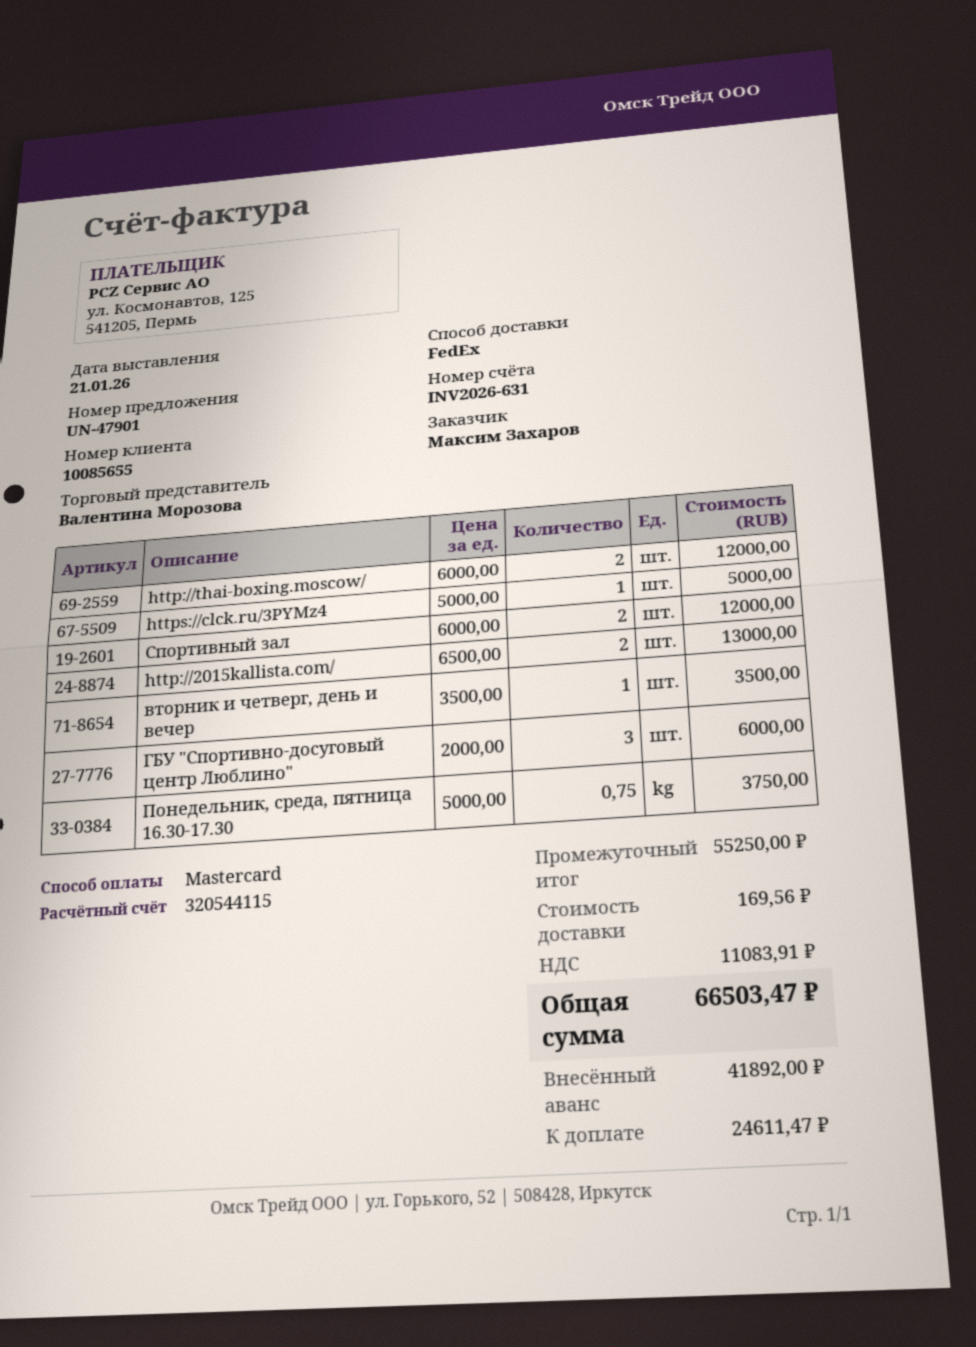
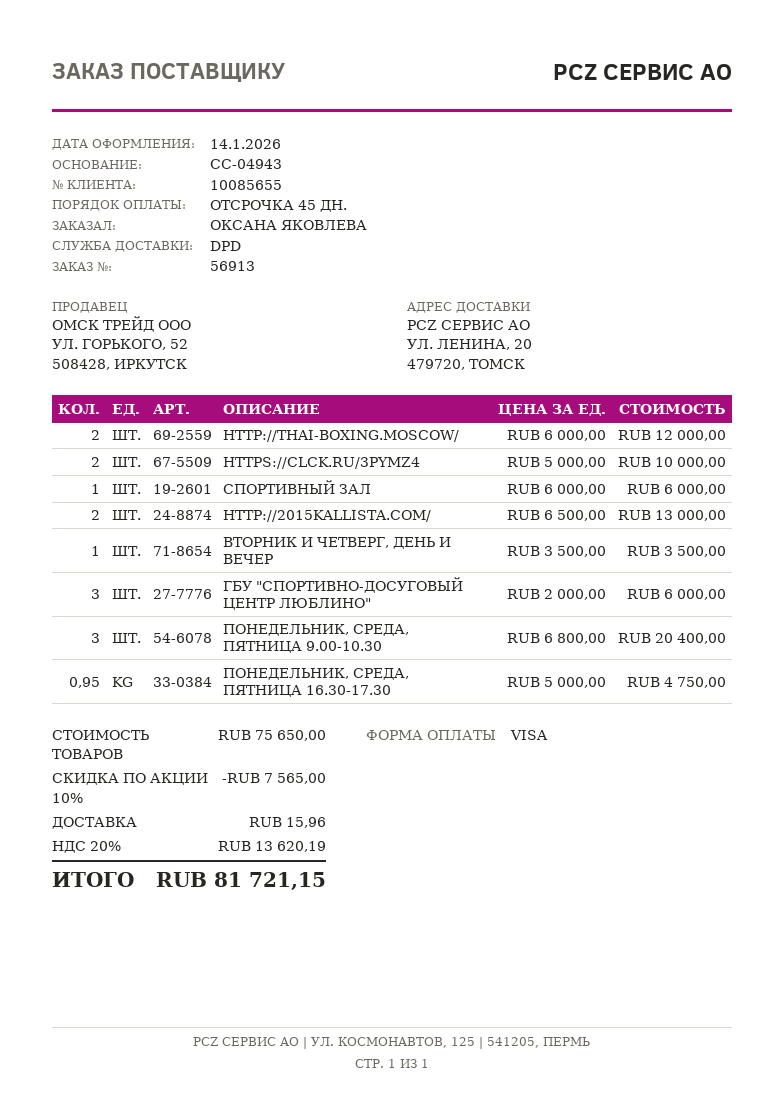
ordered by: Максим Захаров -> ОКСАНА ЯКОВЛЕВА
payment method: Mastercard -> Visa
shipping method: FedEx -> DPD
https://clck.ru/3PYMz4: 1 x 5000.00 = 5000.00 -> 2 x 5000.00 = 10000.00
Спортивный зал: 2 x 6000.00 = 12000.00 -> 1 x 6000.00 = 6000.00
Понедельник, среда, пятница 16.30-17.30: 0.75 x 5000.00 = 3750.00 -> 0.95 x 5000.00 = 4750.00
ПОНЕДЕЛЬНИК, СРЕДА, ПЯТНИЦА 9.00-10.30: none -> 3 x 6800.00 = 20400.00
subtotal: 55250.00 -> 75650.00
discount: none -> 10% = 7565.00
shipping: 169.56 -> 15.96
tax: 11083.91 -> 13620.19
total: 66503.47 -> 81721.15

